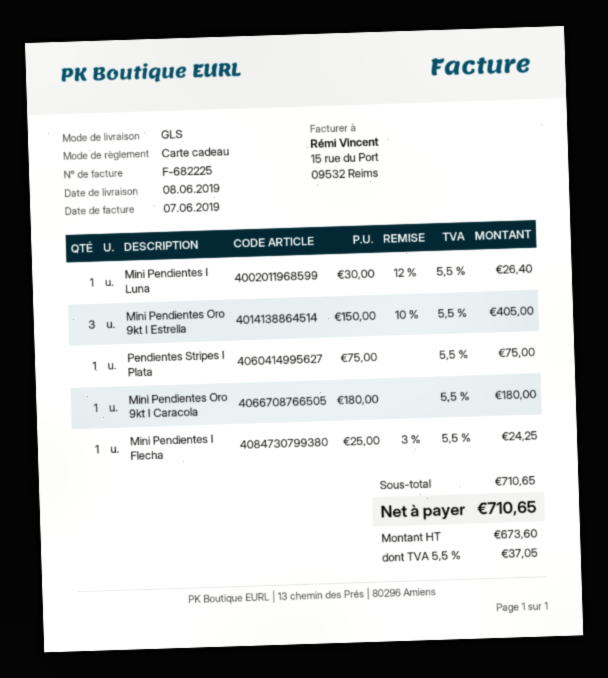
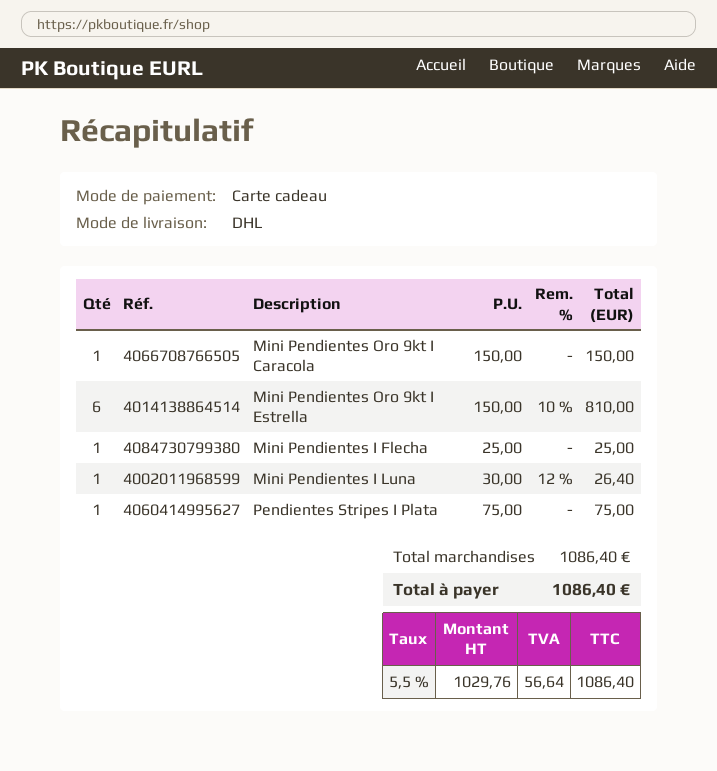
shipping method: GLS -> DHL
Mini Pendientes Oro 9kt I Estrella: 3 x 150.00 - 10% = 405.00 -> 6 x 150.00 - 10% = 810.00
Mini Pendientes Oro 9kt I Caracola: 1 x 180.00 = 180.00 -> 1 x 150.00 = 150.00
Mini Pendientes I Flecha: 1 x 25.00 - 3% = 24.25 -> 1 x 25.00 = 25.00
subtotal: 710.65 -> 1086.40
net: 673.60 -> 1029.76
tax: 5.5% = 37.05 -> 5.5% = 56.64
total: 710.65 -> 1086.40

